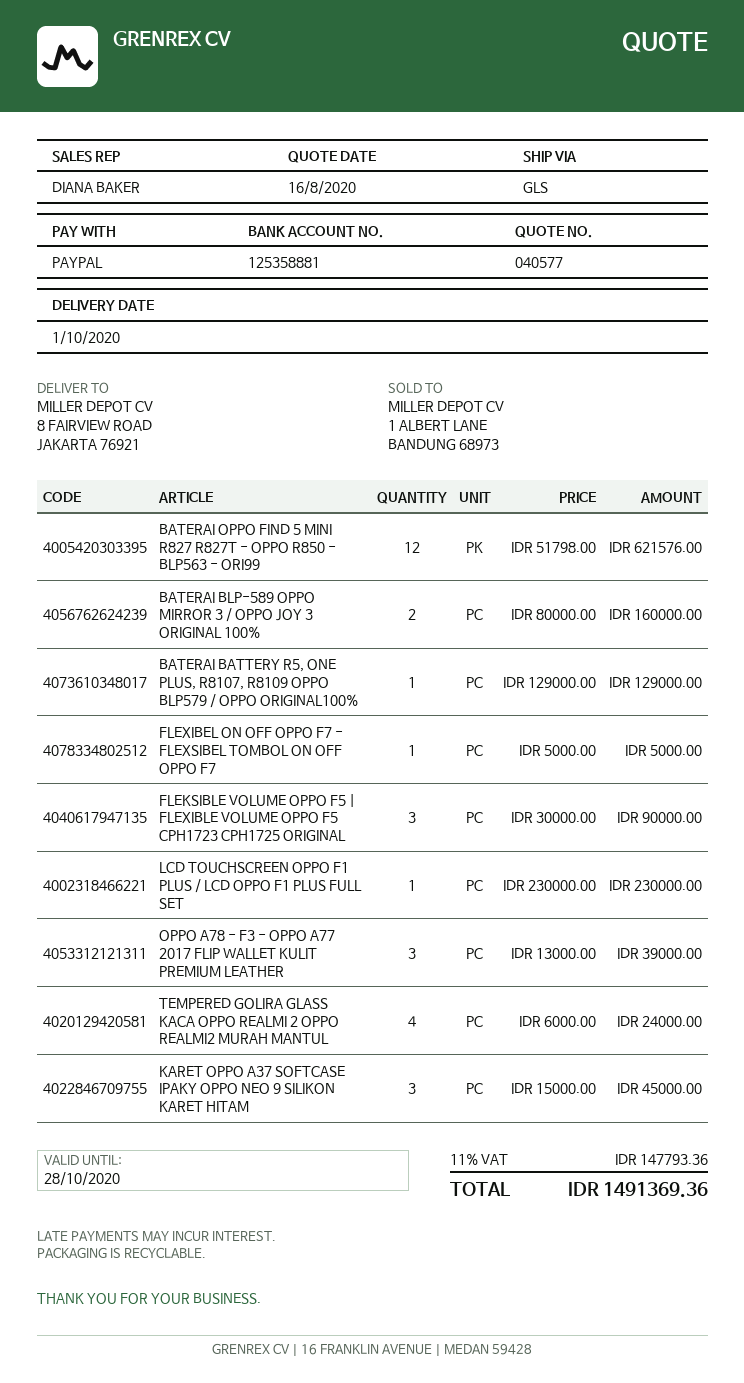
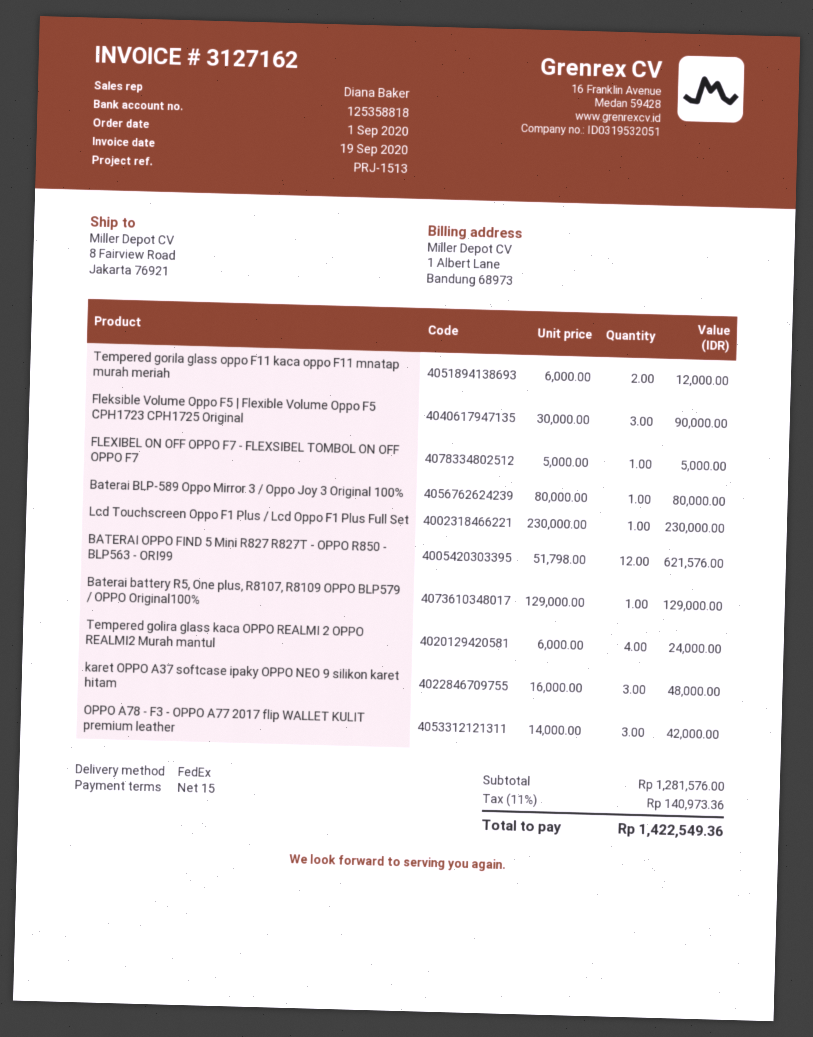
bank account: 125358881 -> 125358818
shipping method: GLS -> FedEx
BATERAI BLP-589 OPPO MIRROR 3 / OPPO JOY 3 ORIGINAL 100%: 2 x 80000.00 = 160000.00 -> 1 x 80000.00 = 80000.00
OPPO A78 - F3 - OPPO A77 2017 FLIP WALLET KULIT PREMIUM LEATHER: 3 x 13000.00 = 39000.00 -> 3 x 14000.00 = 42000.00
KARET OPPO A37 SOFTCASE IPAKY OPPO NEO 9 SILIKON KARET HITAM: 3 x 15000.00 = 45000.00 -> 3 x 16000.00 = 48000.00
Tempered gorila glass oppo F11 kaca oppo F11 mnatap murah meriah: none -> 2 x 6000.00 = 12000.00
tax: 11% = 147793.36 -> 11% = 140973.36
total: 1491369.36 -> 1422549.36

